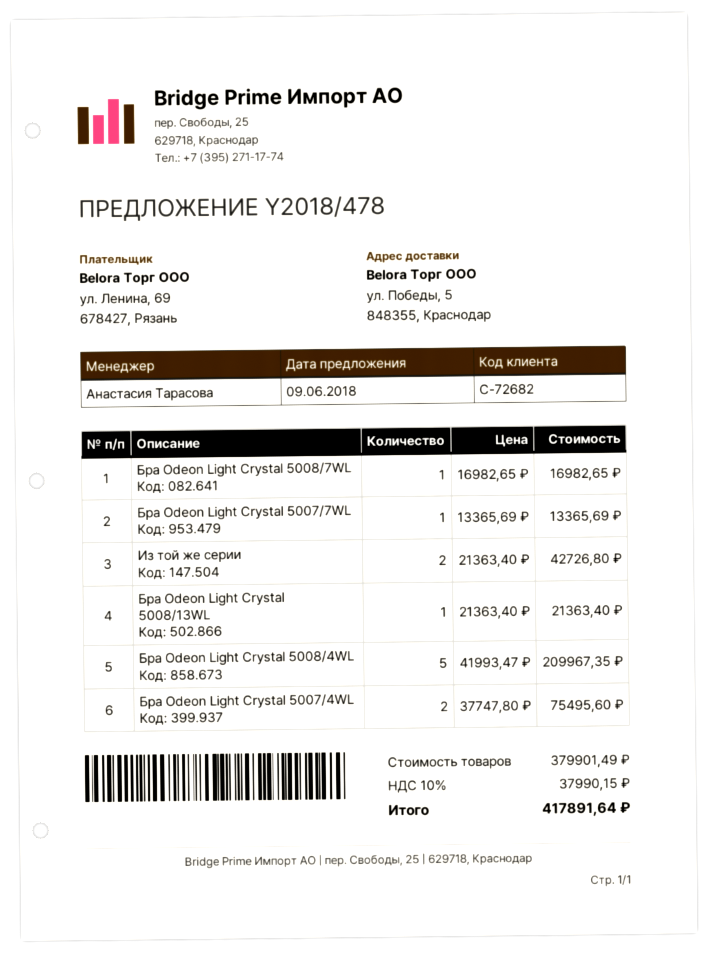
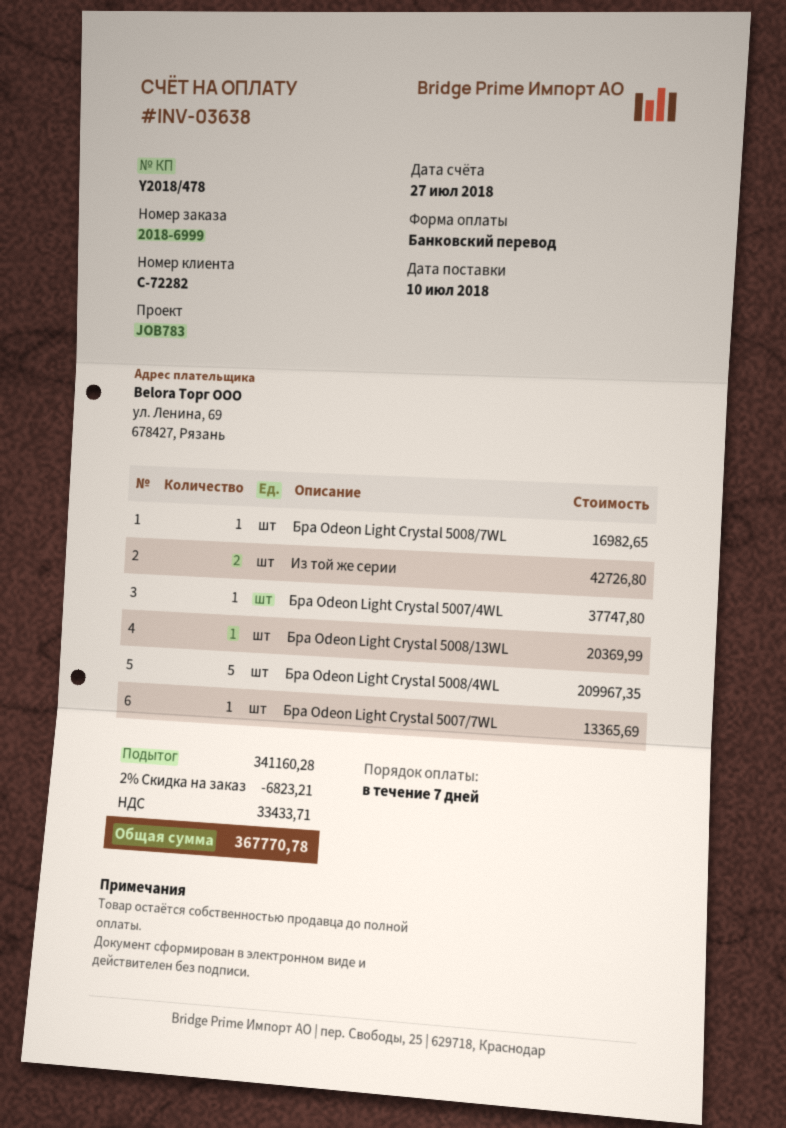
customer number: C-72682 -> C-72282
Бра Odeon Light Crystal 5008/13WL: 1 for 21363.40 -> 1 for 20369.99
Бра Odeon Light Crystal 5007/4WL: 2 for 75495.60 -> 1 for 37747.80
subtotal: 379901.49 -> 341160.28
discount: none -> 2% = 6823.21
tax: 37990.15 -> 33433.71
total: 417891.64 -> 367770.78

